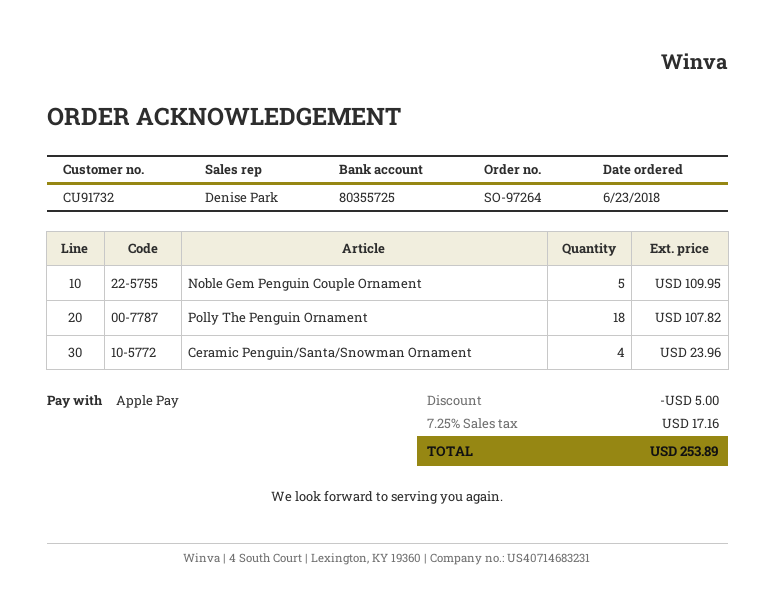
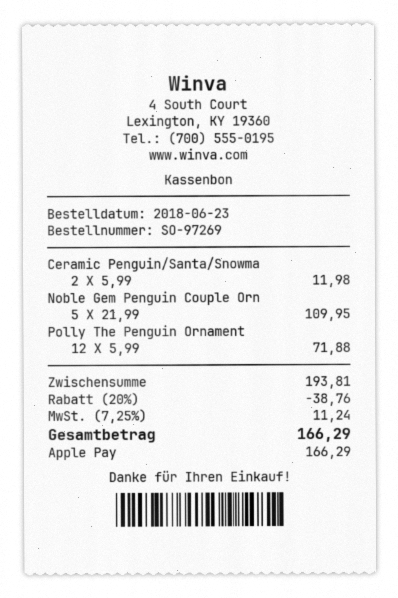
order number: SO-97264 -> SO-97269
Polly The Penguin Ornament: 18 for 107.82 -> 12 for 71.88
Ceramic Penguin/Santa/Snowman Ornament: 4 for 23.96 -> 2 for 11.98
discount: 5.00 -> 38.76
tax: 7.25% = 17.16 -> 7.25% = 11.24
total: 253.89 -> 166.29

